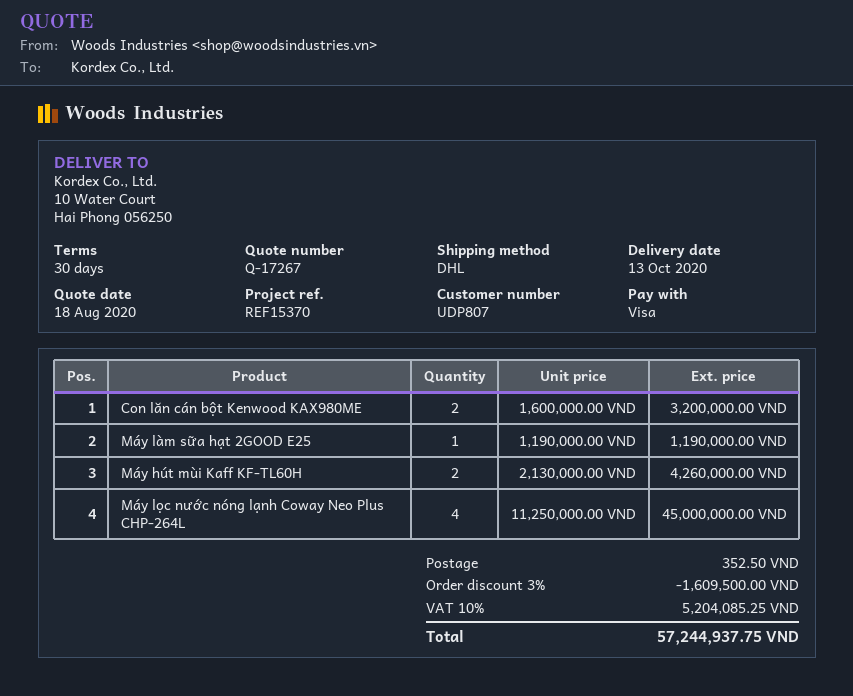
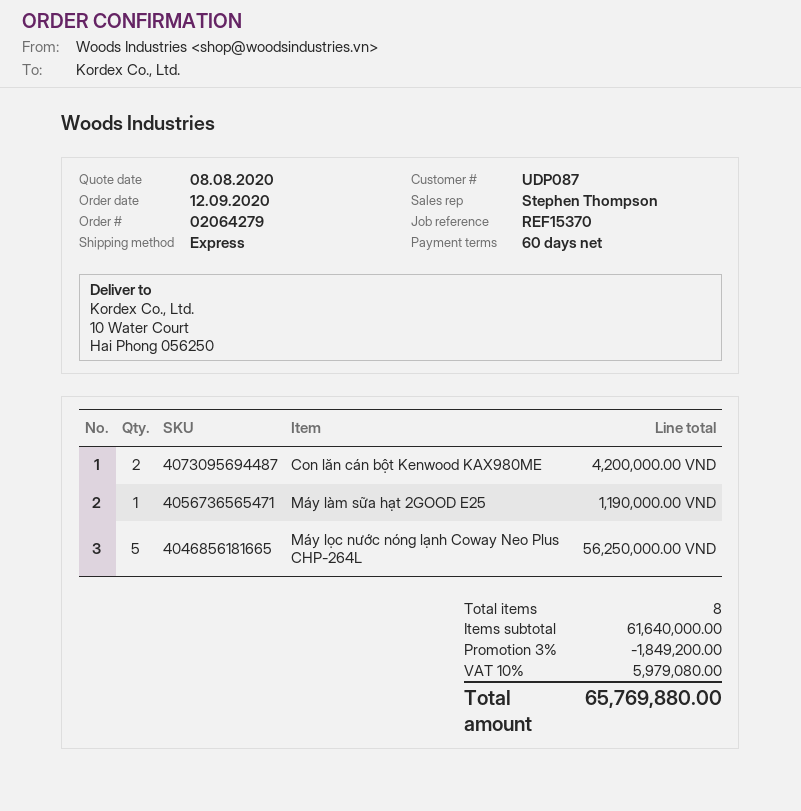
quote date: 2020-08-18 -> 2020-08-08
payment terms: 30 days -> 60 days
customer number: UDP807 -> UDP087
shipping method: DHL -> express
Con lăn cán bột Kenwood KAX980ME: 2 for 3200000.00 -> 2 for 4200000.00
Máy hút mùi Kaff KF-TL60H: 2 for 4260000.00 -> none
Máy lọc nước nóng lạnh Coway Neo Plus CHP-264L: 4 for 45000000.00 -> 5 for 56250000.00
discount: 3% = 1609500.00 -> 3% = 1849200.00
shipping: 352.50 -> none
tax: 10% = 5204085.25 -> 10% = 5979080.00
total: 57244937.75 -> 65769880.00

